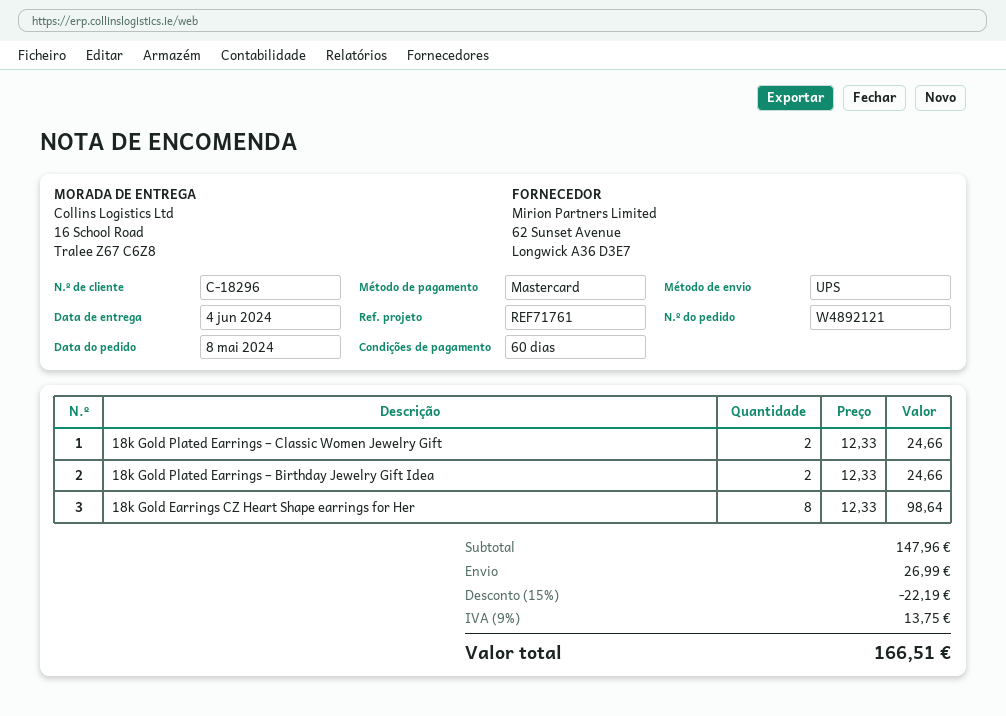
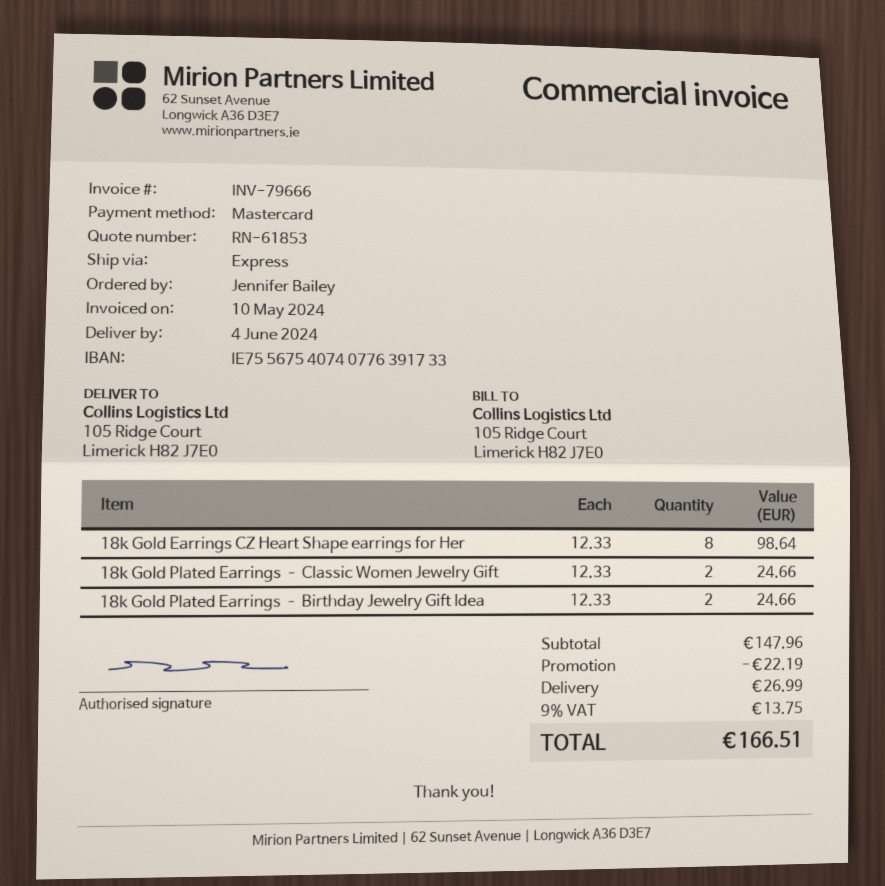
shipping method: UPS -> express
ship to: 16 School Road, Tralee Z67 C6Z8 -> 105 Ridge Court, Limerick H82 J7E0

